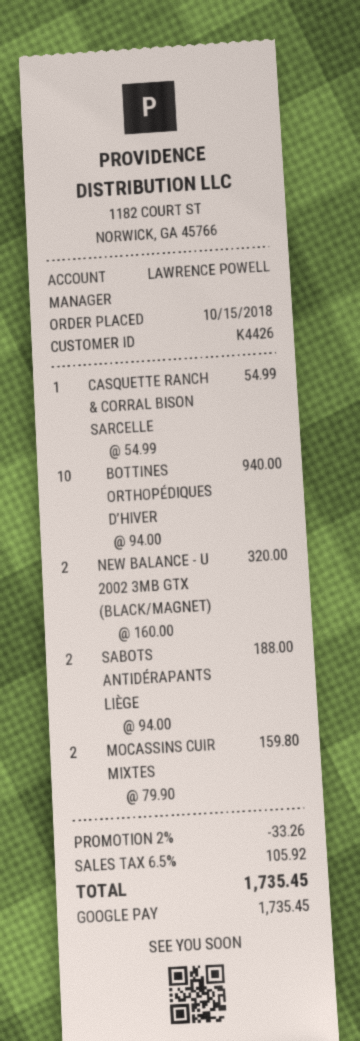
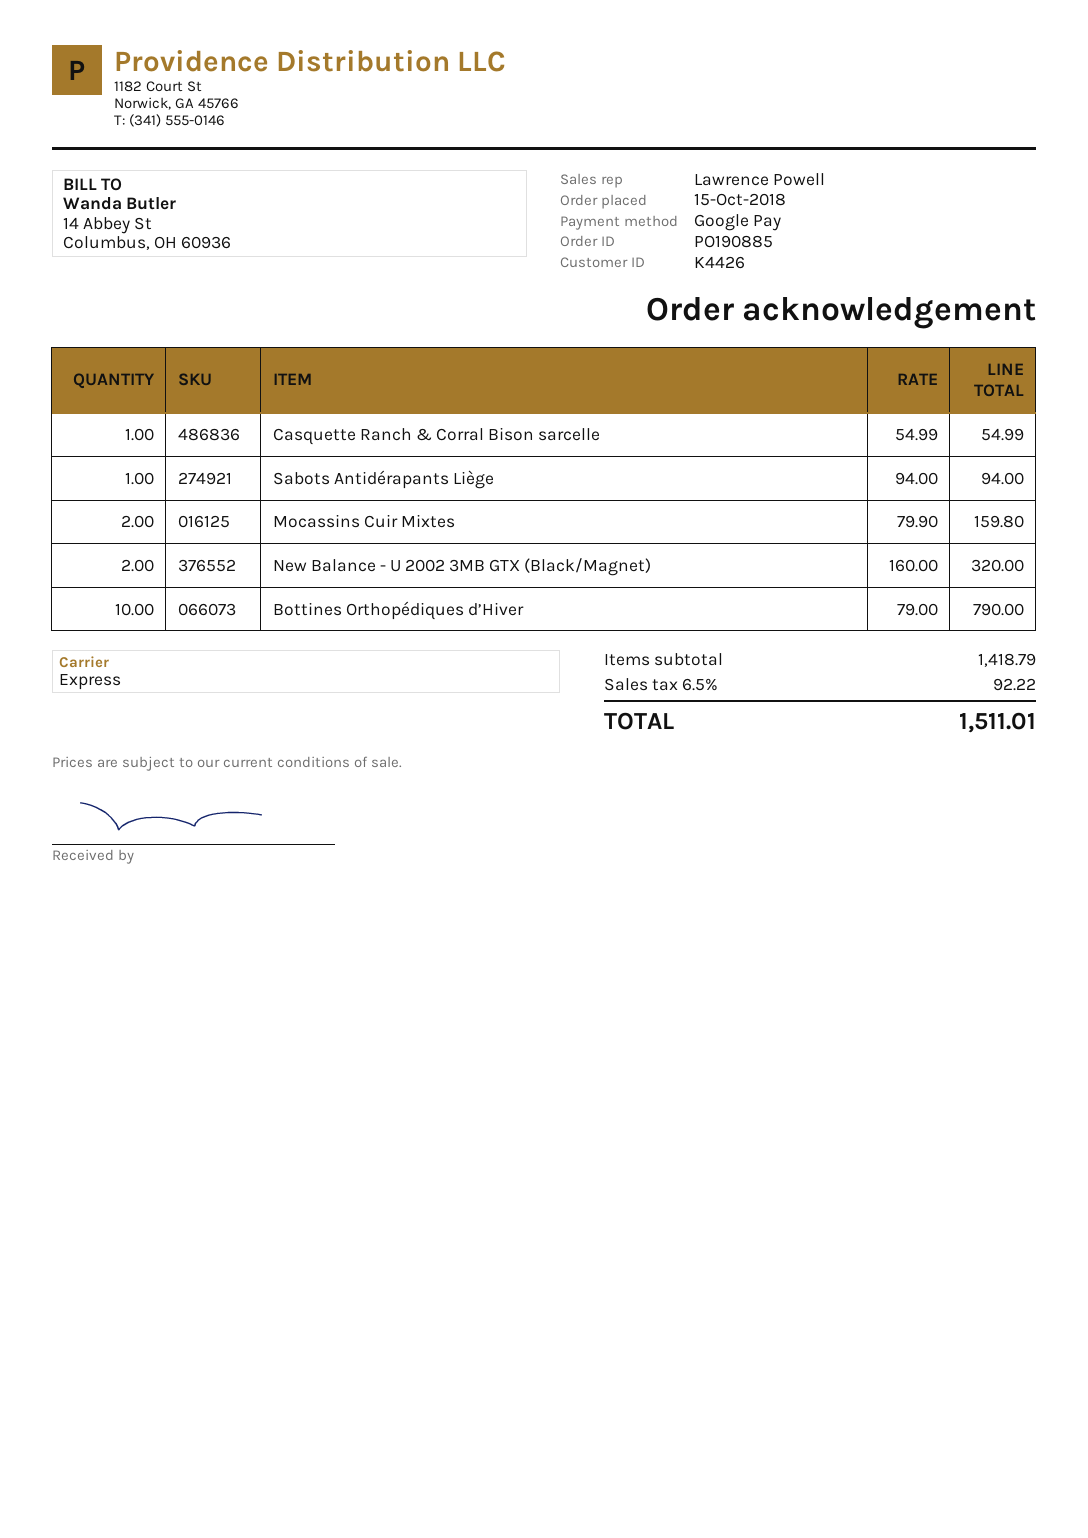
BOTTINES ORTHOPÉDIQUES D’HIVER: 10 x 94.00 = 940.00 -> 10 x 79.00 = 790.00
SABOTS ANTIDÉRAPANTS LIÈGE: 2 x 94.00 = 188.00 -> 1 x 94.00 = 94.00
discount: 2% = 33.26 -> none
tax: 6.5% = 105.92 -> 6.5% = 92.22
total: 1735.45 -> 1511.01

